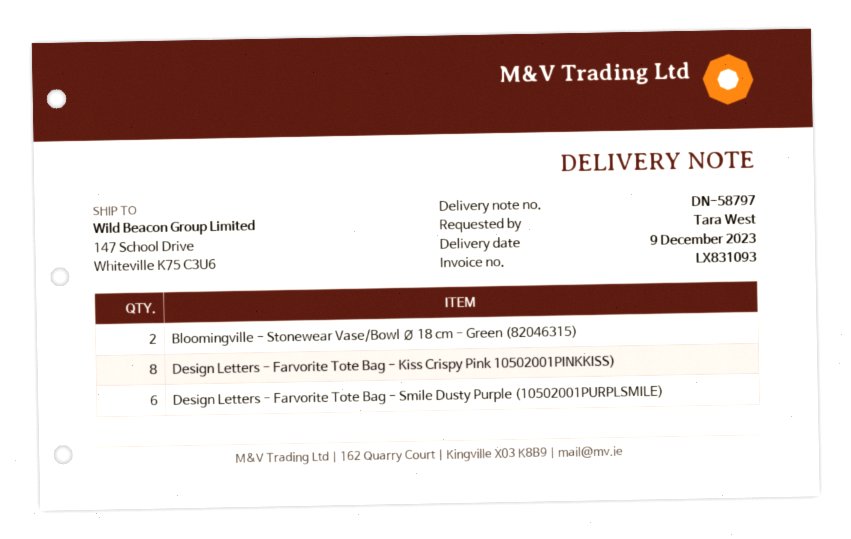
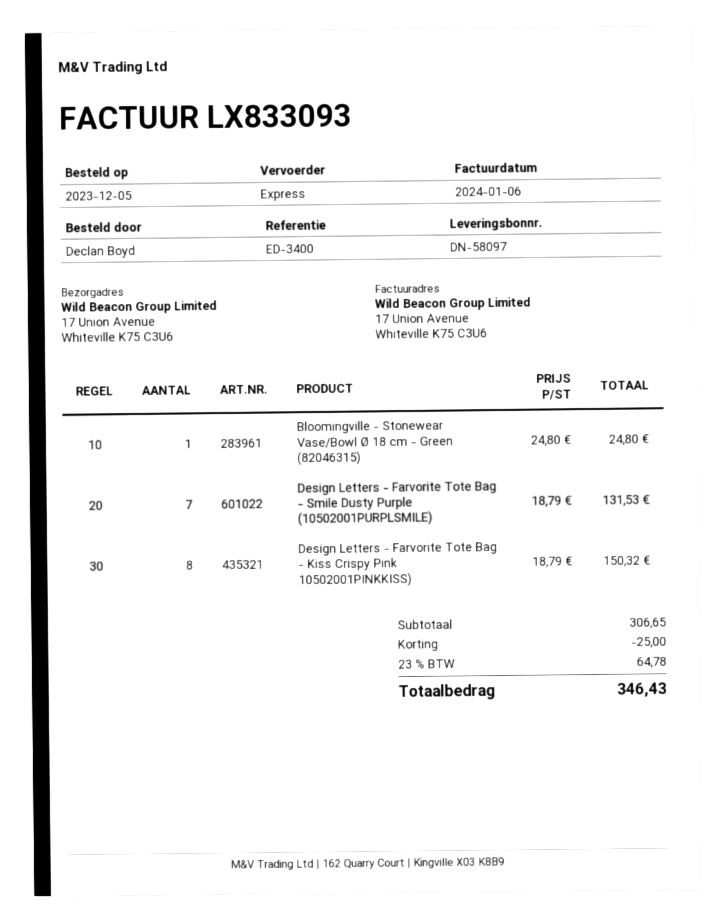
delivery note number: DN-58797 -> DN-58097
invoice number: LX831093 -> LX833093
ordered by: Tara West -> Declan Boyd
ship to: 147 School Drive, Whiteville K75 C3U6 -> 17 Union Avenue, Whiteville K75 C3U6
Bloomingville - Stonewear Vase/Bowl Ø 18 cm - Green (82046315): 2 -> 1
Design Letters - Farvorite Tote Bag - Smile Dusty Purple (10502001PURPLSMILE): 6 -> 7

